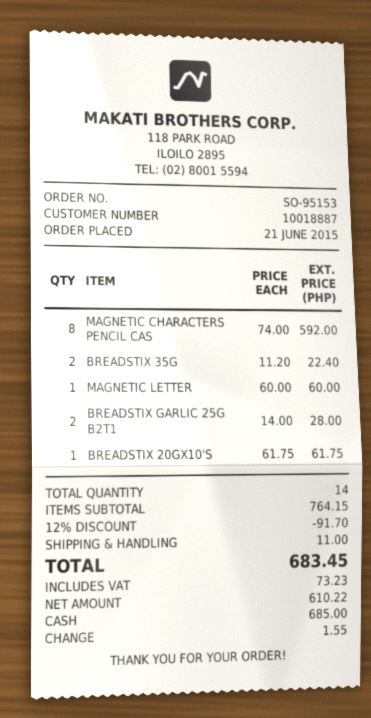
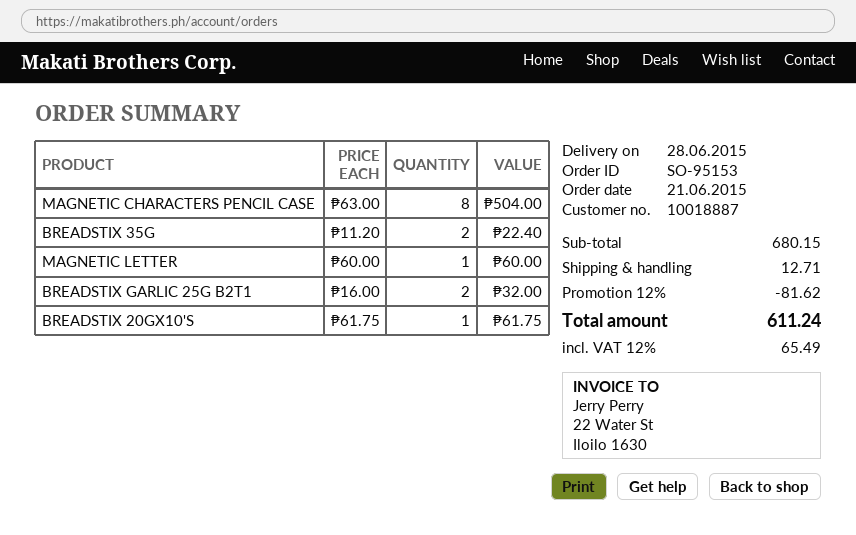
MAGNETIC CHARACTERS PENCIL CAS: 8 x 74.00 = 592.00 -> 8 x 63.00 = 504.00
BREADSTIX GARLIC 25G B2T1: 2 x 14.00 = 28.00 -> 2 x 16.00 = 32.00
subtotal: 764.15 -> 680.15
discount: 12% = 91.70 -> 12% = 81.62
shipping: 11.00 -> 12.71
tax: 73.23 -> 65.49
total: 683.45 -> 611.24

